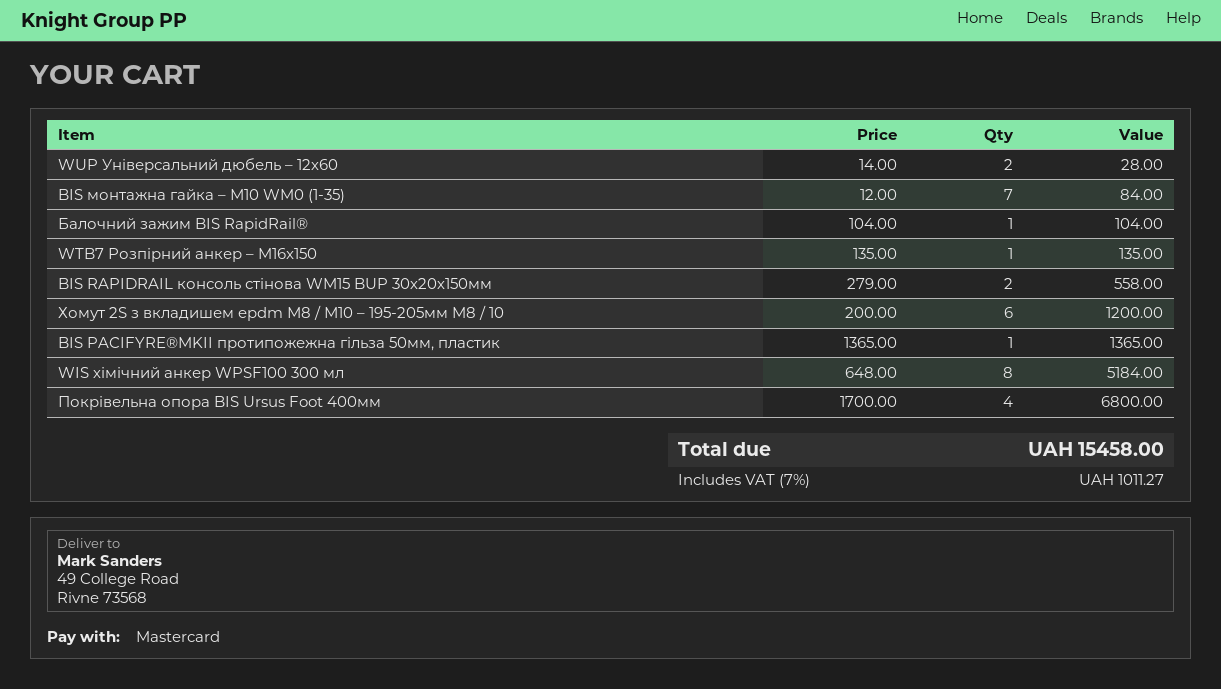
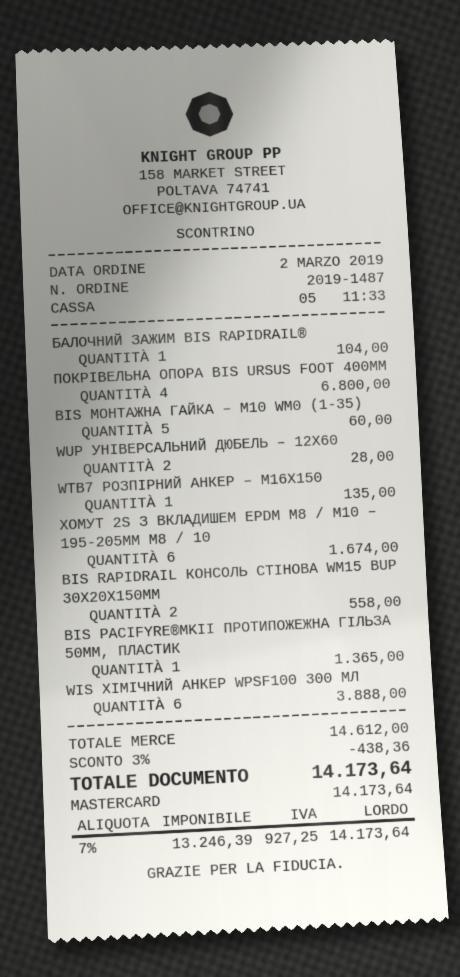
BIS монтажна гайка – М10 WM0 (1-35): 7 for 84.00 -> 5 for 60.00
Хомут 2S з вкладишем epdm М8 / М10 – 195-205мм M8 / 10: 6 for 1200.00 -> 6 for 1674.00
WIS хімічний анкер WPSF100 300 мл: 8 for 5184.00 -> 6 for 3888.00
discount: none -> 3% = 438.36
tax: 7% = 1011.27 -> 7% = 927.25
total: 15458.00 -> 14173.64

